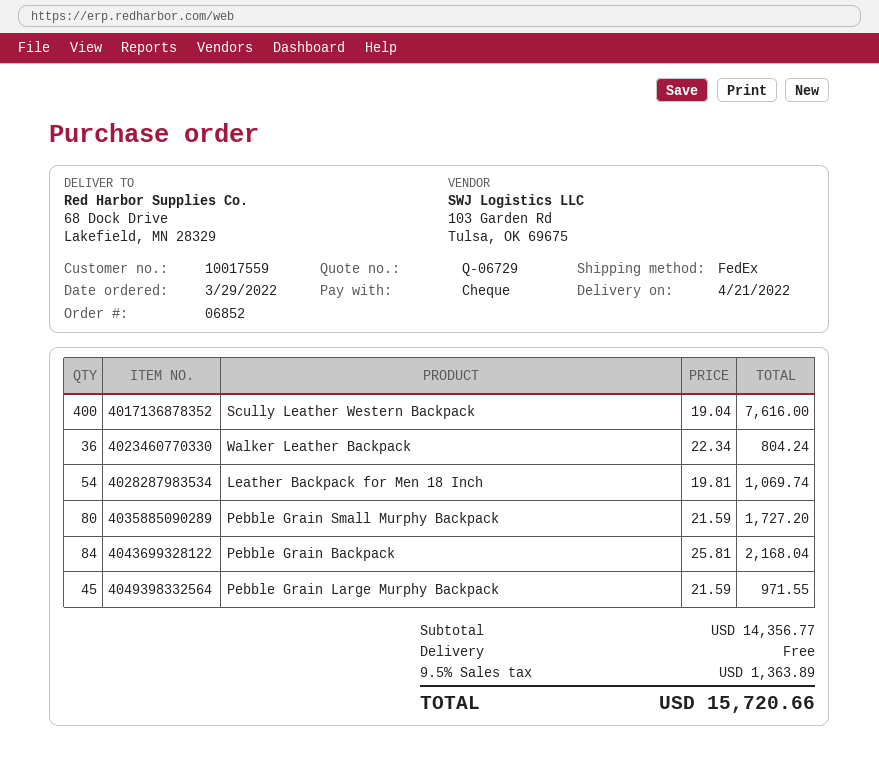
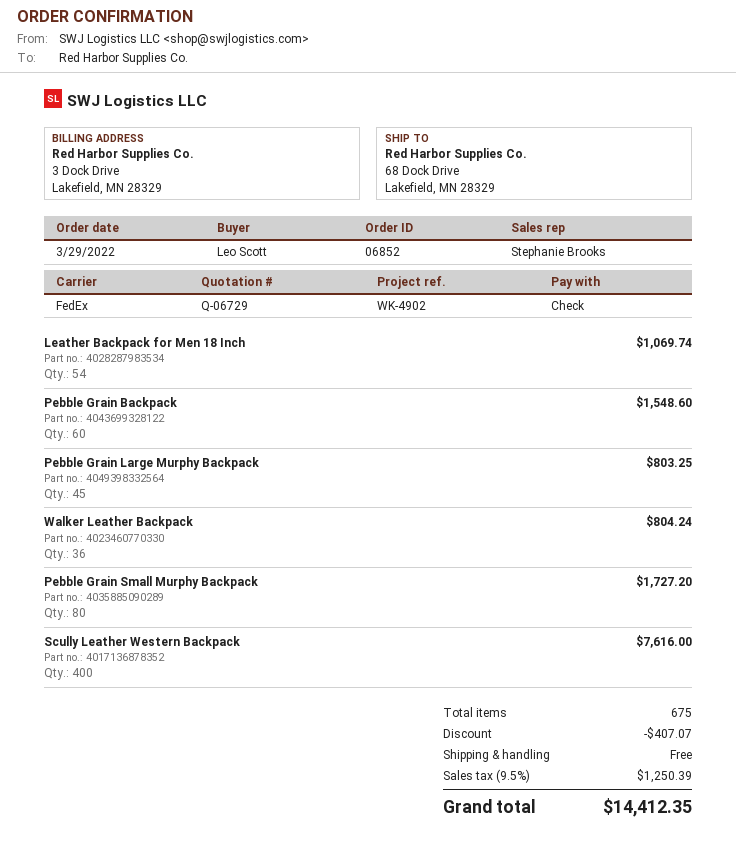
Pebble Grain Backpack: 84 for 2168.04 -> 60 for 1548.60
Pebble Grain Large Murphy Backpack: 45 for 971.55 -> 45 for 803.25
discount: none -> 407.07
tax: 9.5% = 1363.89 -> 9.5% = 1250.39
total: 15720.66 -> 14412.35

